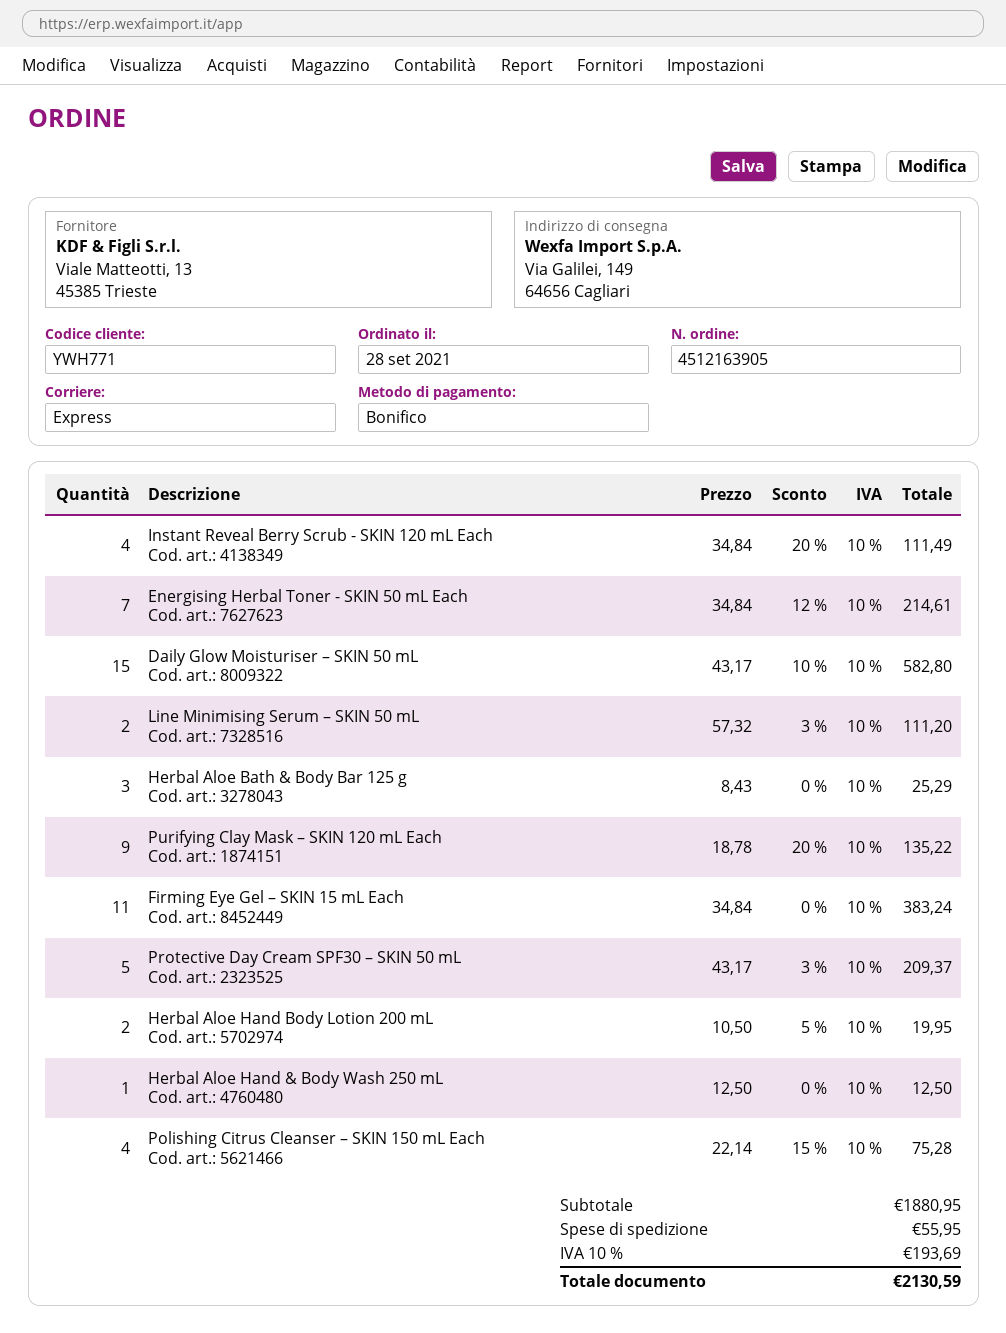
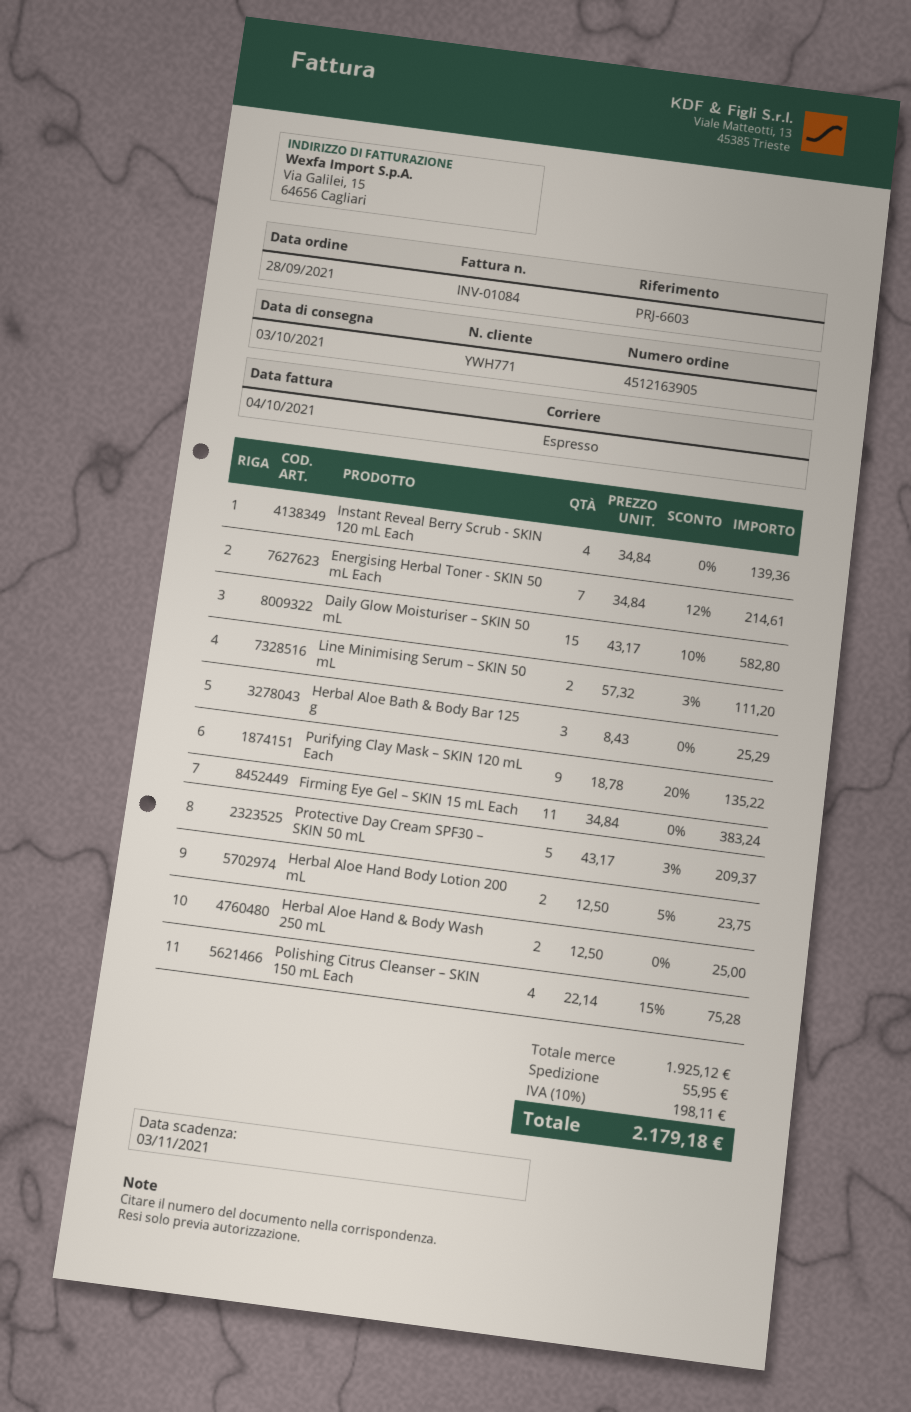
Instant Reveal Berry Scrub - SKIN 120 mL Each: 4 x 34.84 - 20% = 111.49 -> 4 x 34.84 = 139.36
Herbal Aloe Hand Body Lotion 200 mL: 2 x 10.50 - 5% = 19.95 -> 2 x 12.50 - 5% = 23.75
Herbal Aloe Hand & Body Wash 250 mL: 1 x 12.50 = 12.50 -> 2 x 12.50 = 25.00
subtotal: 1880.95 -> 1925.12
tax: 10% = 193.69 -> 10% = 198.11
total: 2130.59 -> 2179.18

